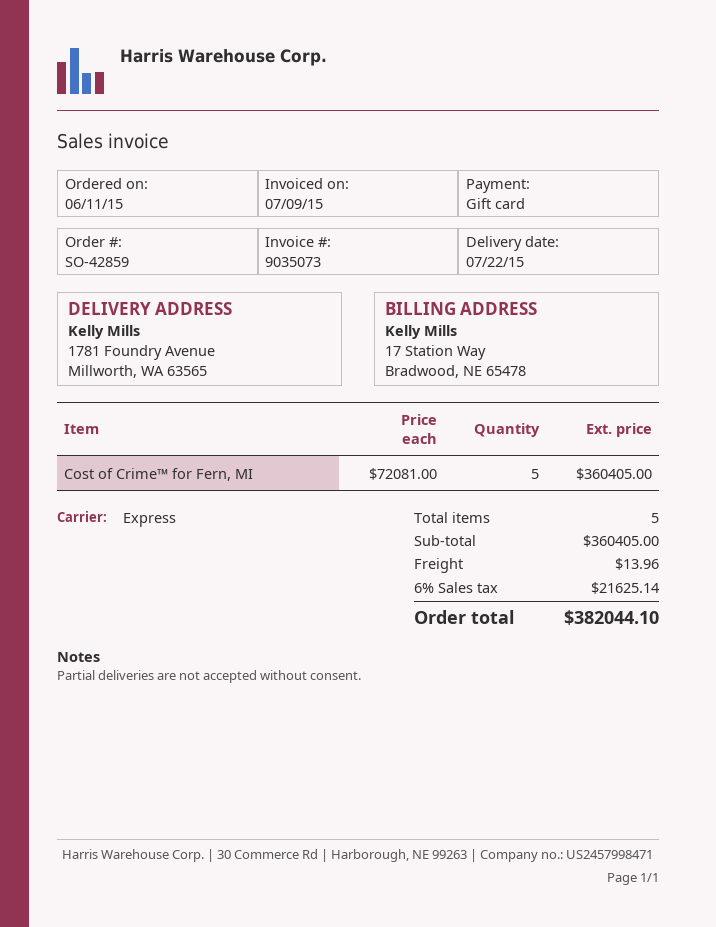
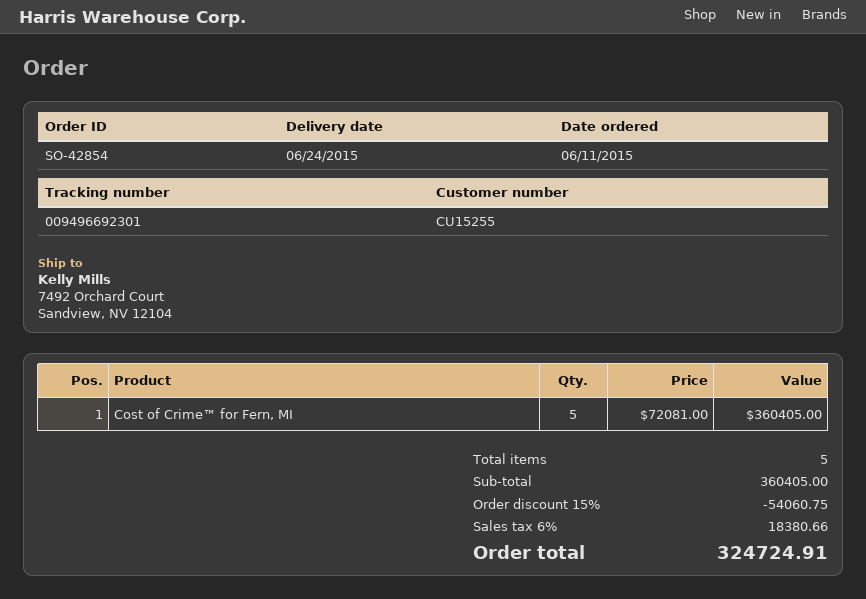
order number: SO-42859 -> SO-42854
delivery date: 2015-07-22 -> 2015-06-24
ship to: 1781 Foundry Avenue, Millworth, WA 63565 -> 7492 Orchard Court, Sandview, NV 12104
discount: none -> 15% = 54060.75
shipping: 13.96 -> none
tax: 6% = 21625.14 -> 6% = 18380.66
total: 382044.10 -> 324724.91

